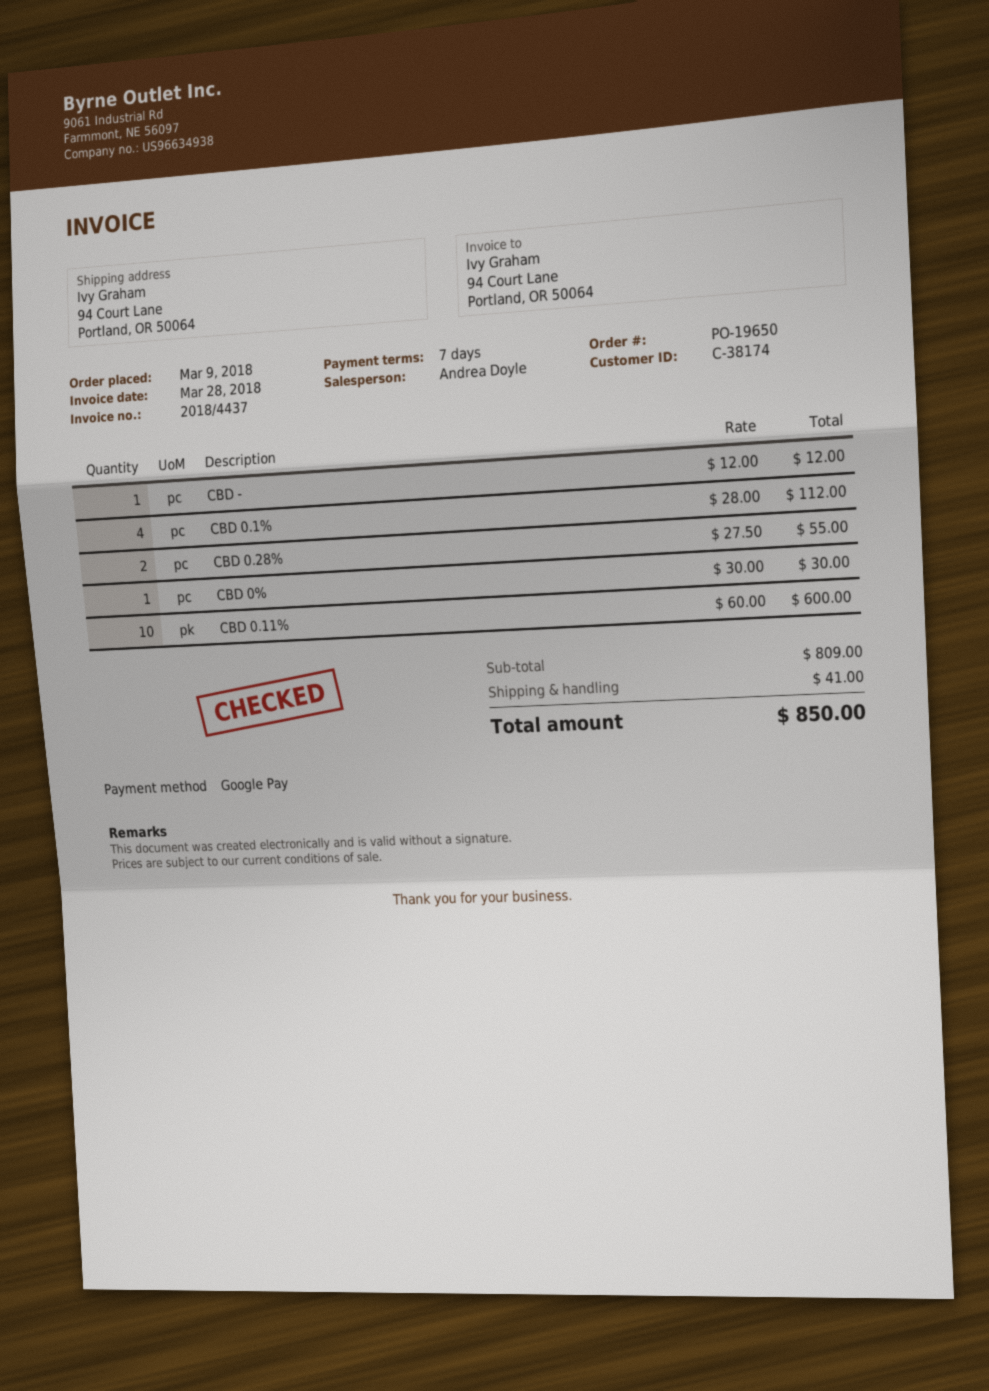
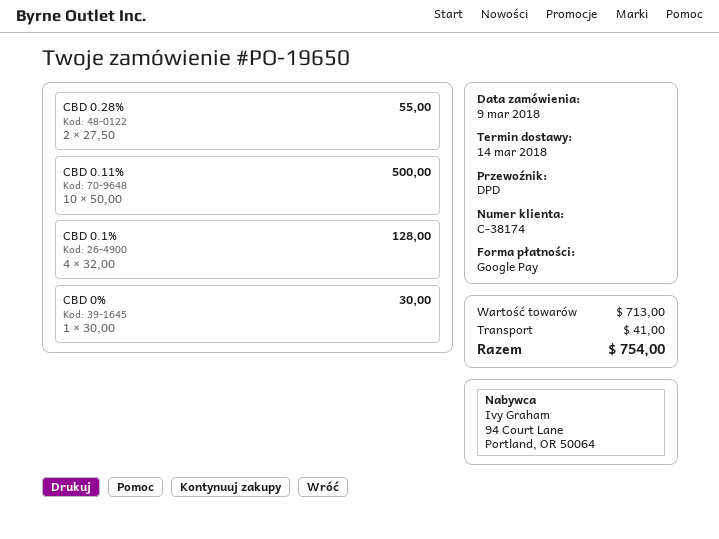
CBD -: 1 x 12.00 = 12.00 -> none
CBD 0.1%: 4 x 28.00 = 112.00 -> 4 x 32.00 = 128.00
CBD 0.11%: 10 x 60.00 = 600.00 -> 10 x 50.00 = 500.00
subtotal: 809.00 -> 713.00
total: 850.00 -> 754.00

